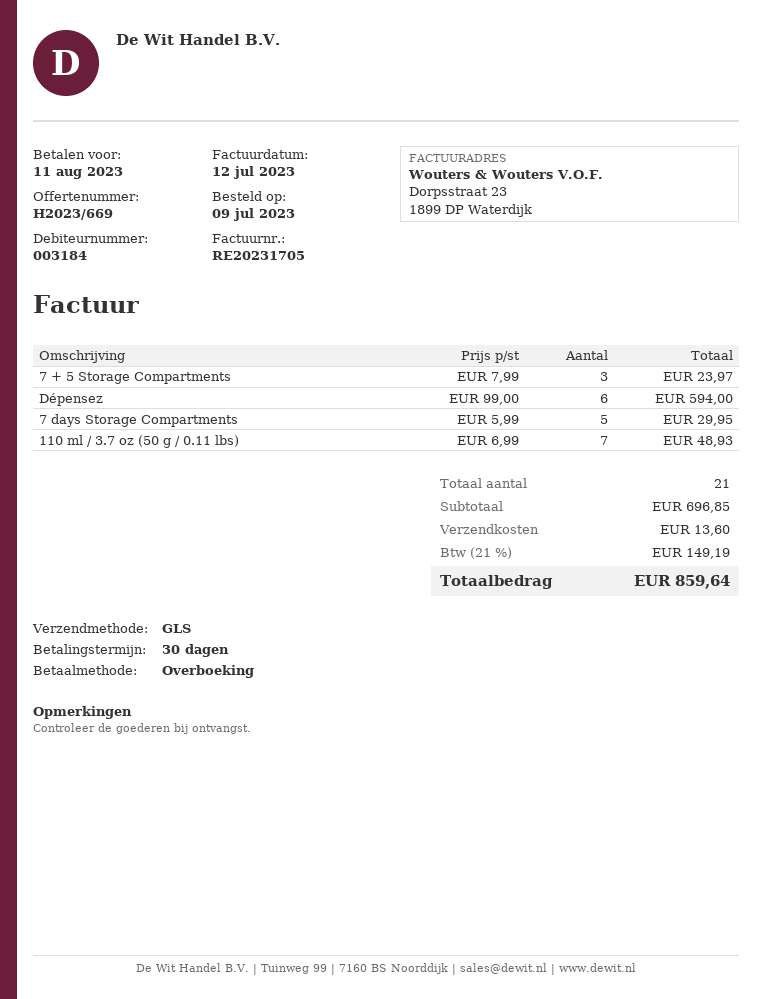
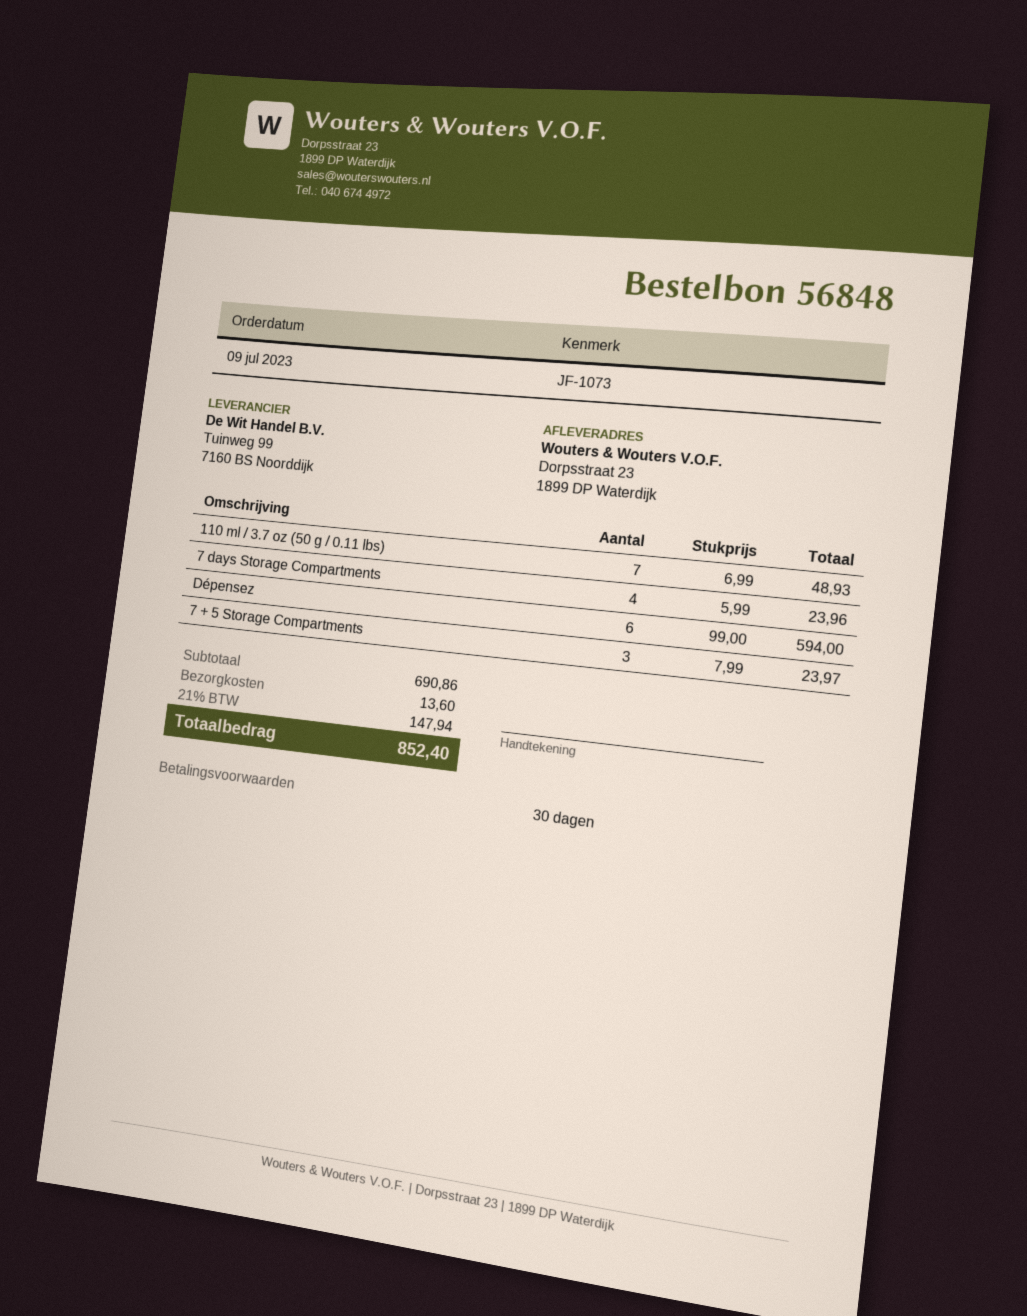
7 days Storage Compartments: 5 x 5.99 = 29.95 -> 4 x 5.99 = 23.96
subtotal: 696.85 -> 690.86
tax: 21% = 149.19 -> 21% = 147.94
total: 859.64 -> 852.40

